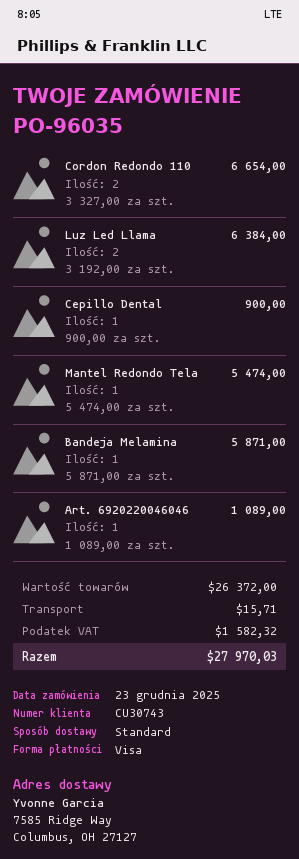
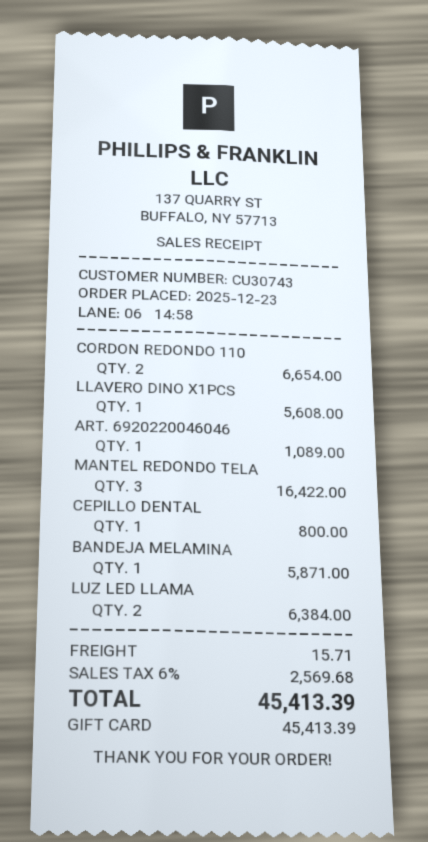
payment method: Visa -> gift card
Cepillo Dental: 1 for 900.00 -> 1 for 800.00
Mantel Redondo Tela: 1 for 5474.00 -> 3 for 16422.00
LLAVERO DINO X1PCS: none -> 1 for 5608.00
tax: 1582.32 -> 2569.68
total: 27970.03 -> 45413.39

